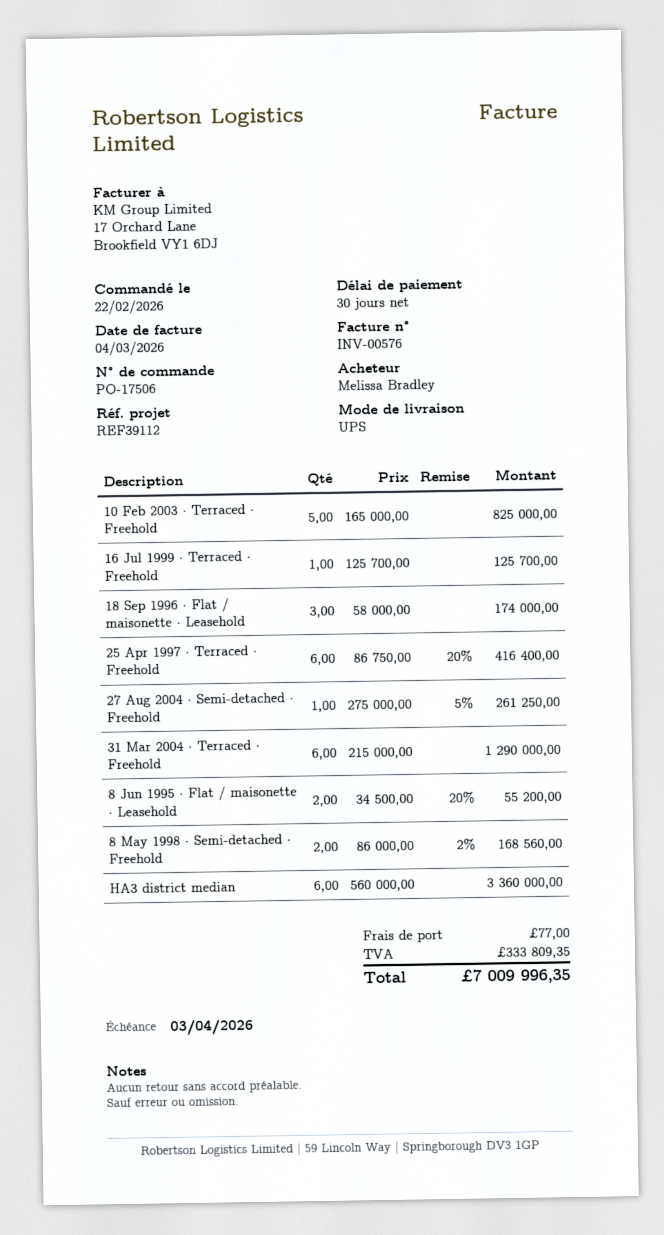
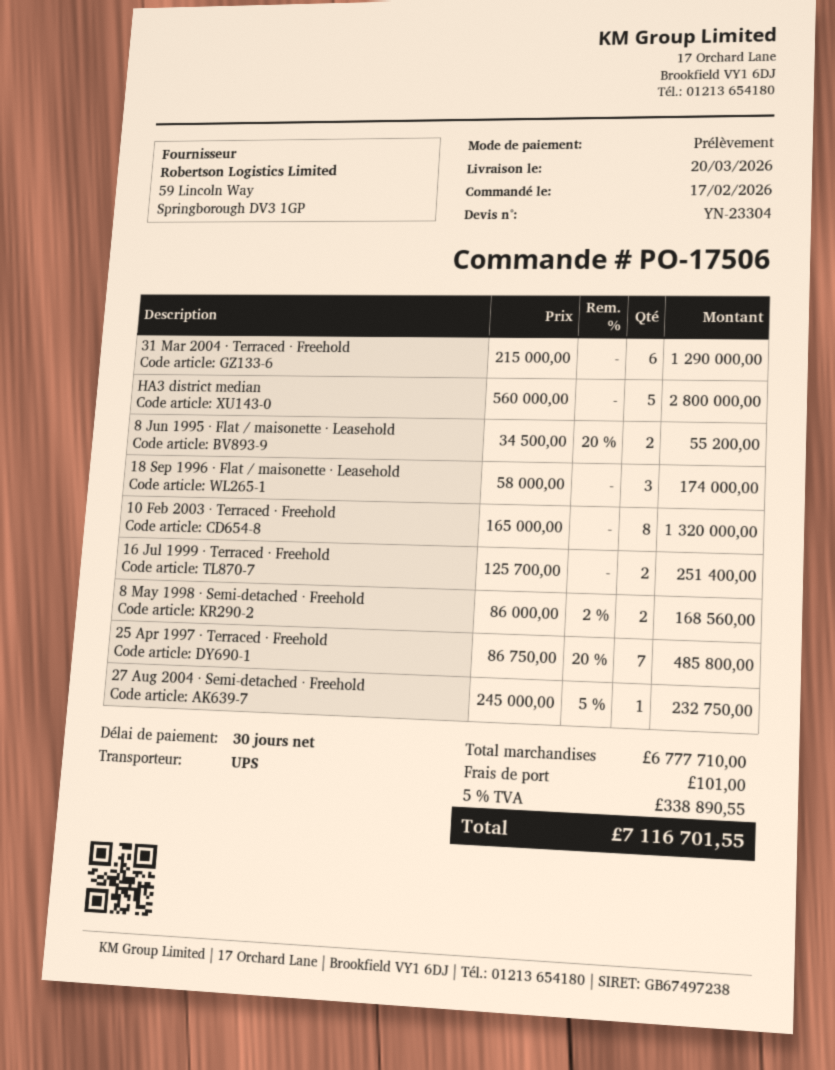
order date: 2026-02-22 -> 2026-02-17
10 Feb 2003 · Terraced · Freehold: 5 x 165000.00 = 825000.00 -> 8 x 165000.00 = 1320000.00
16 Jul 1999 · Terraced · Freehold: 1 x 125700.00 = 125700.00 -> 2 x 125700.00 = 251400.00
25 Apr 1997 · Terraced · Freehold: 6 x 86750.00 - 20% = 416400.00 -> 7 x 86750.00 - 20% = 485800.00
27 Aug 2004 · Semi-detached · Freehold: 1 x 275000.00 - 5% = 261250.00 -> 1 x 245000.00 - 5% = 232750.00
HA3 district median: 6 x 560000.00 = 3360000.00 -> 5 x 560000.00 = 2800000.00
shipping: 77.00 -> 101.00
tax: 333809.35 -> 338890.55
total: 7009996.35 -> 7116701.55

